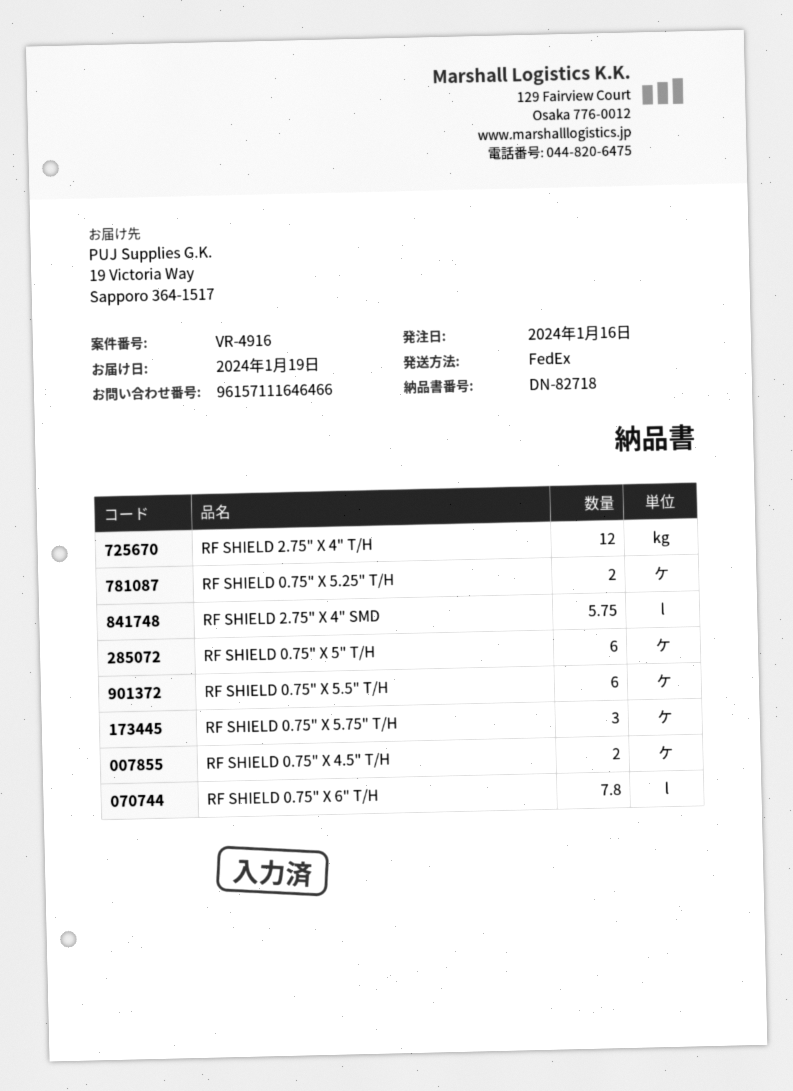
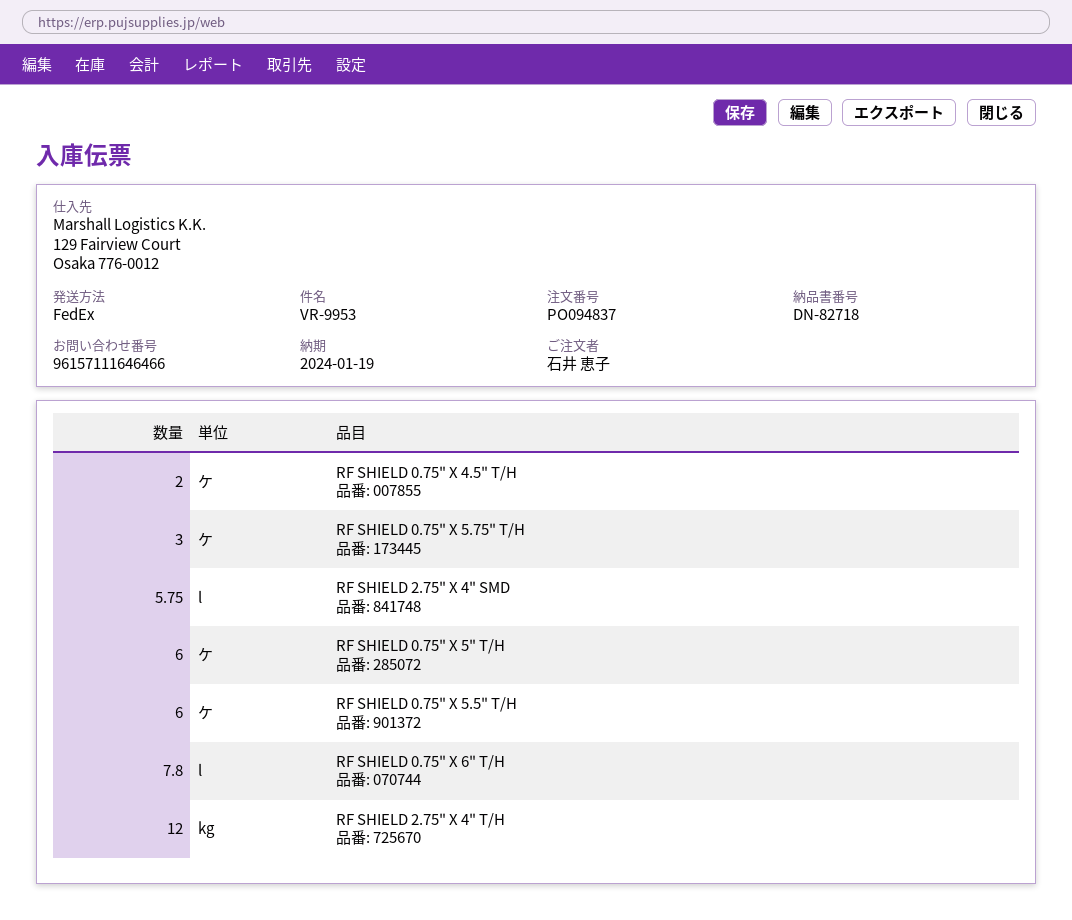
reference: VR-4916 -> VR-9953
RF SHIELD 0.75" X 5.25" T/H: 2 -> none

